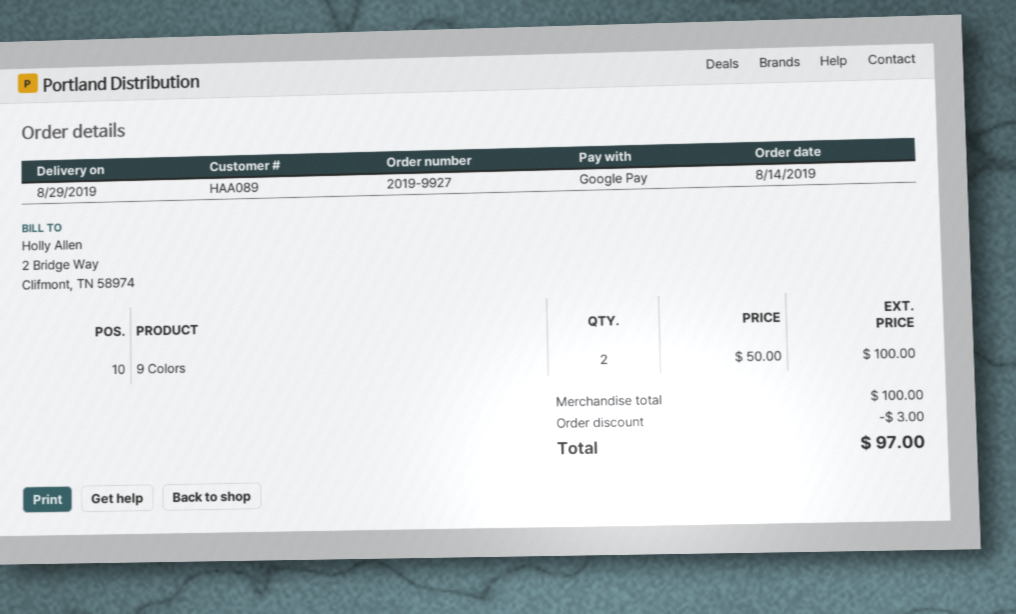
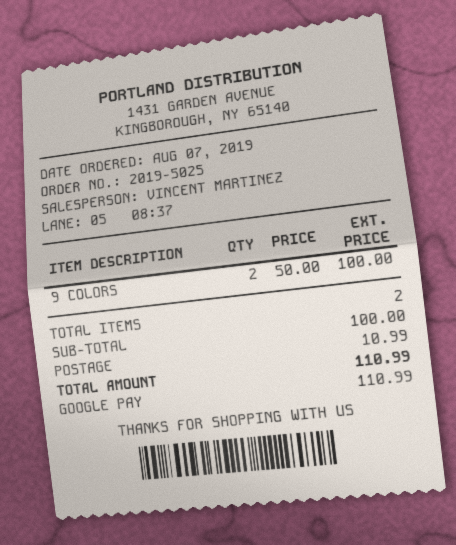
order number: 2019-9927 -> 2019-5025
order date: 2019-08-14 -> 2019-08-07
discount: 3.00 -> none
shipping: none -> 10.99
total: 97.00 -> 110.99

